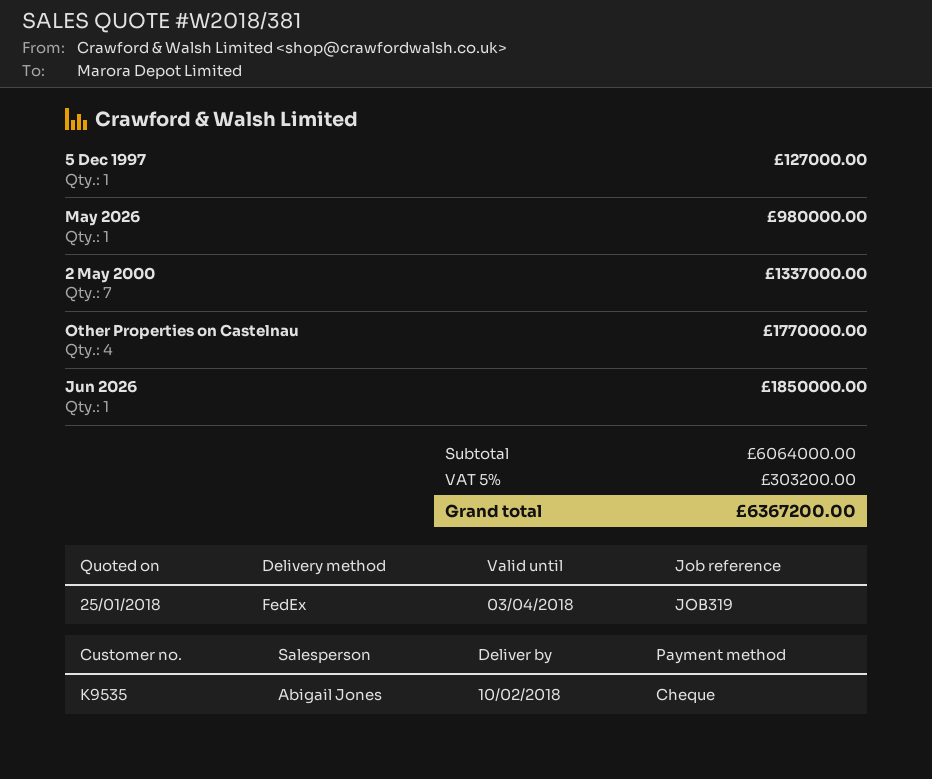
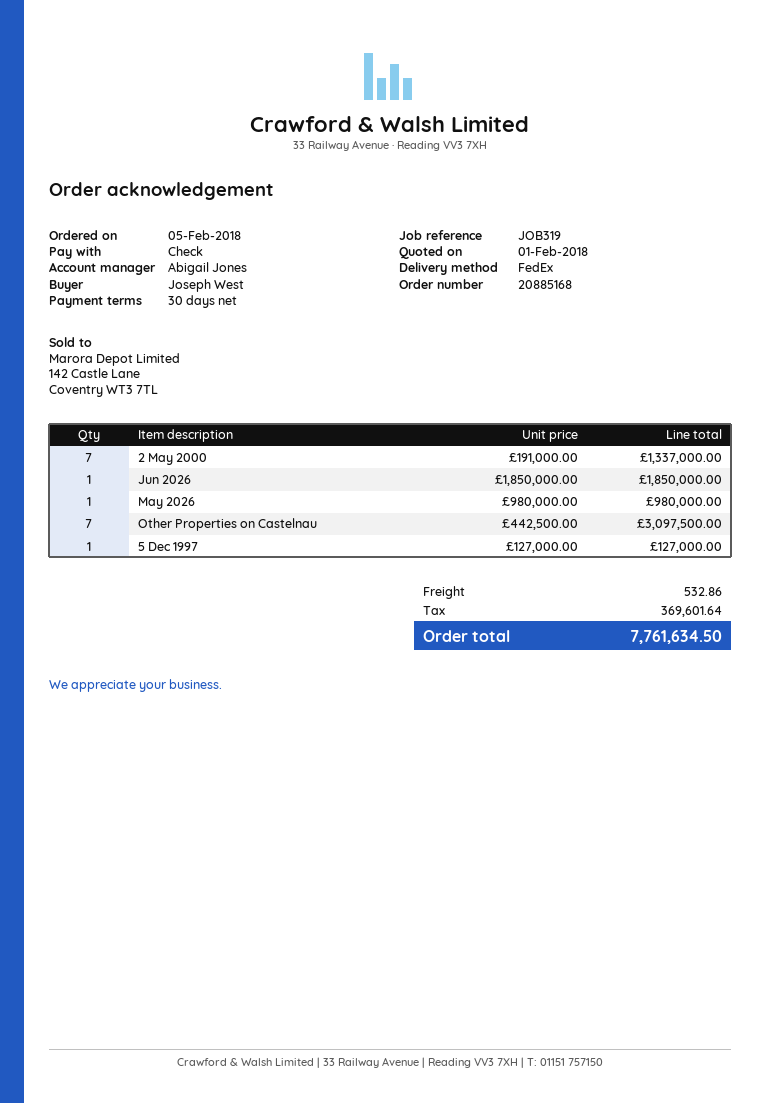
quote date: 2018-01-25 -> 2018-02-01
Other Properties on Castelnau: 4 for 1770000.00 -> 7 for 3097500.00
shipping: none -> 532.86
tax: 303200.00 -> 369601.64
total: 6367200.00 -> 7761634.50

